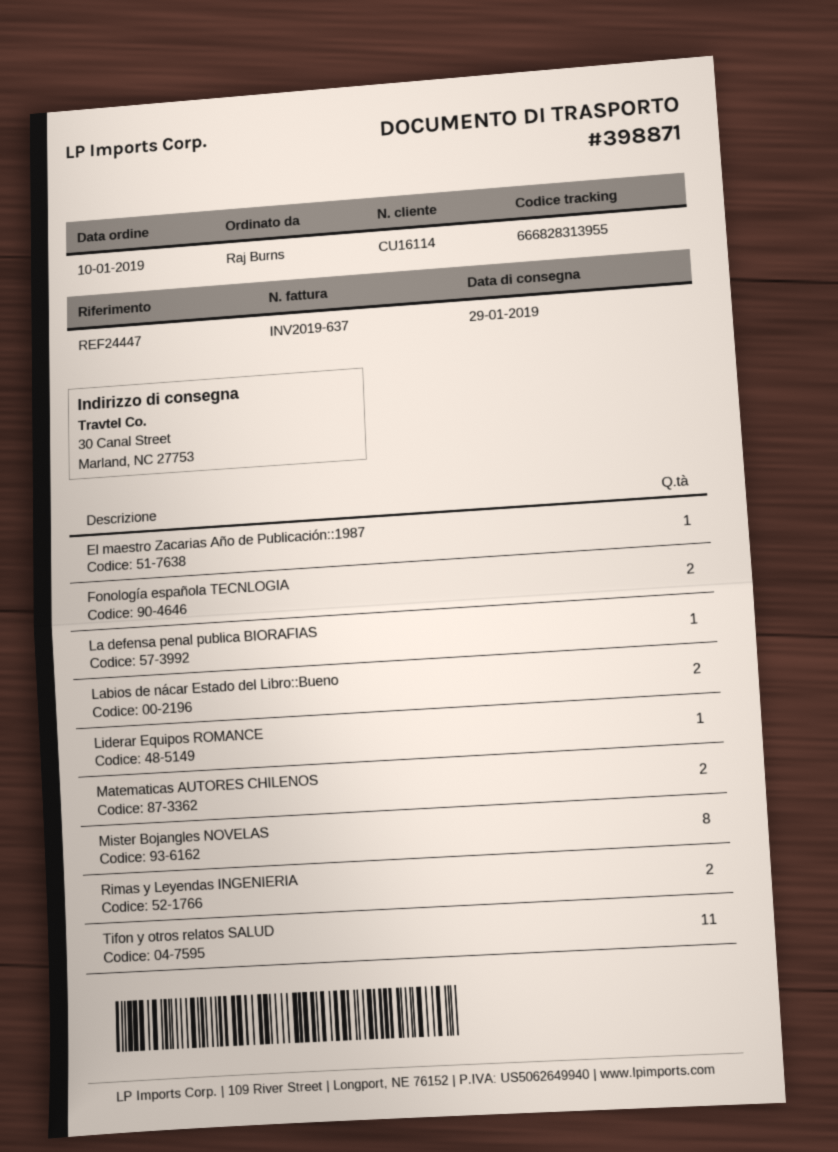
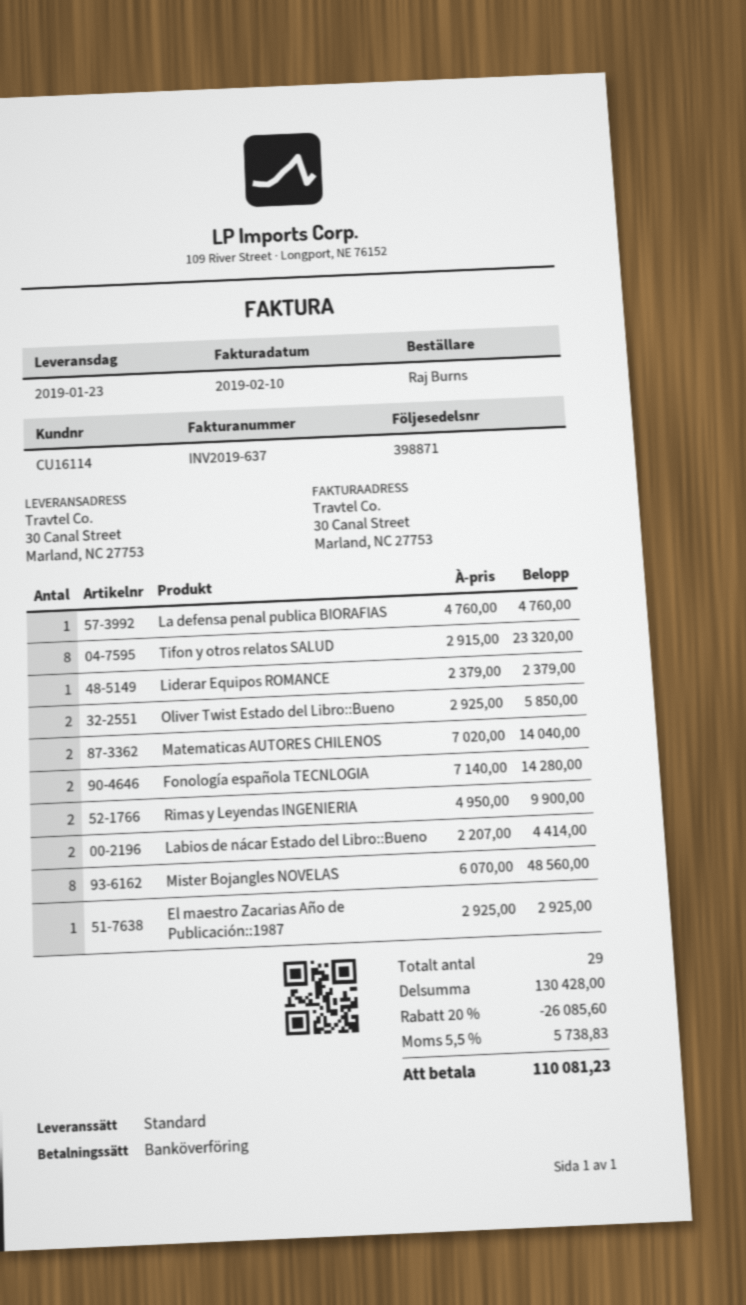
delivery date: 2019-01-29 -> 2019-01-23
Tifon y otros relatos SALUD: 11 -> 8
Oliver Twist Estado del Libro::Bueno: none -> 2

